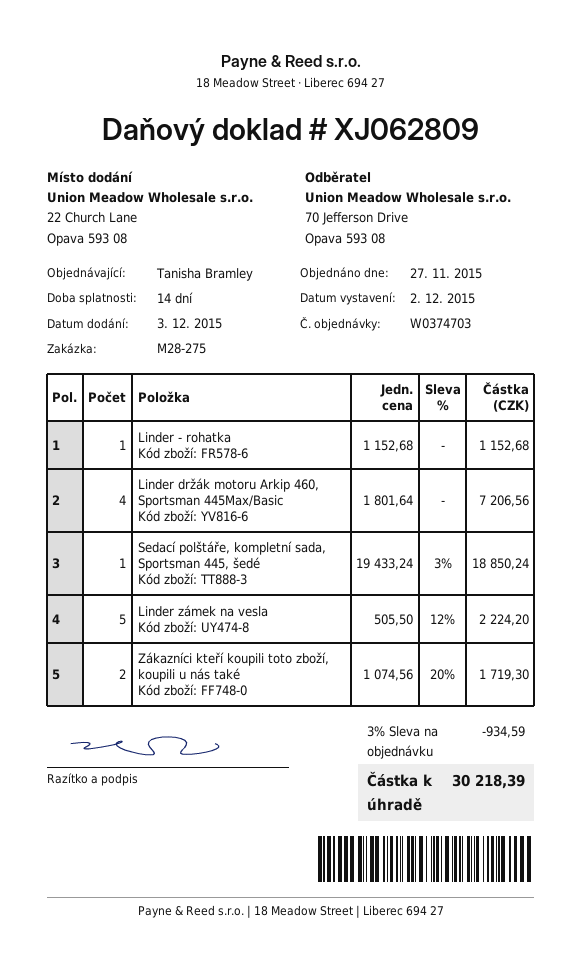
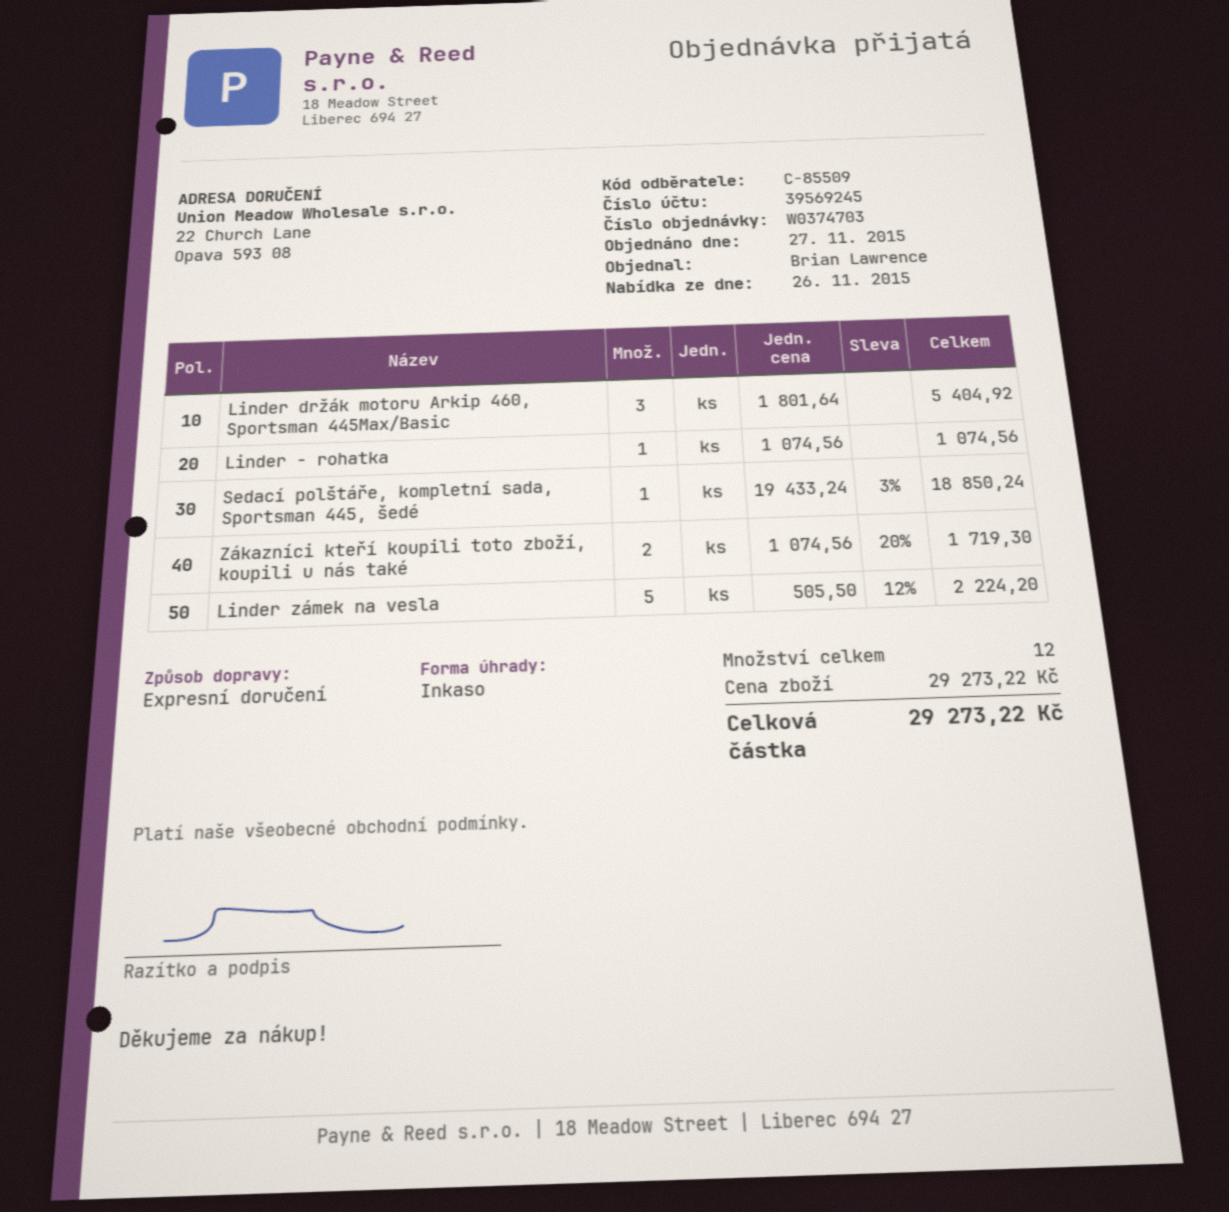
ordered by: Tanisha Bramley -> Brian Lawrence
Linder - rohatka: 1 x 1152.68 = 1152.68 -> 1 x 1074.56 = 1074.56
Linder držák motoru Arkip 460, Sportsman 445Max/Basic: 4 x 1801.64 = 7206.56 -> 3 x 1801.64 = 5404.92
discount: 3% = 934.59 -> none
total: 30218.39 -> 29273.22

